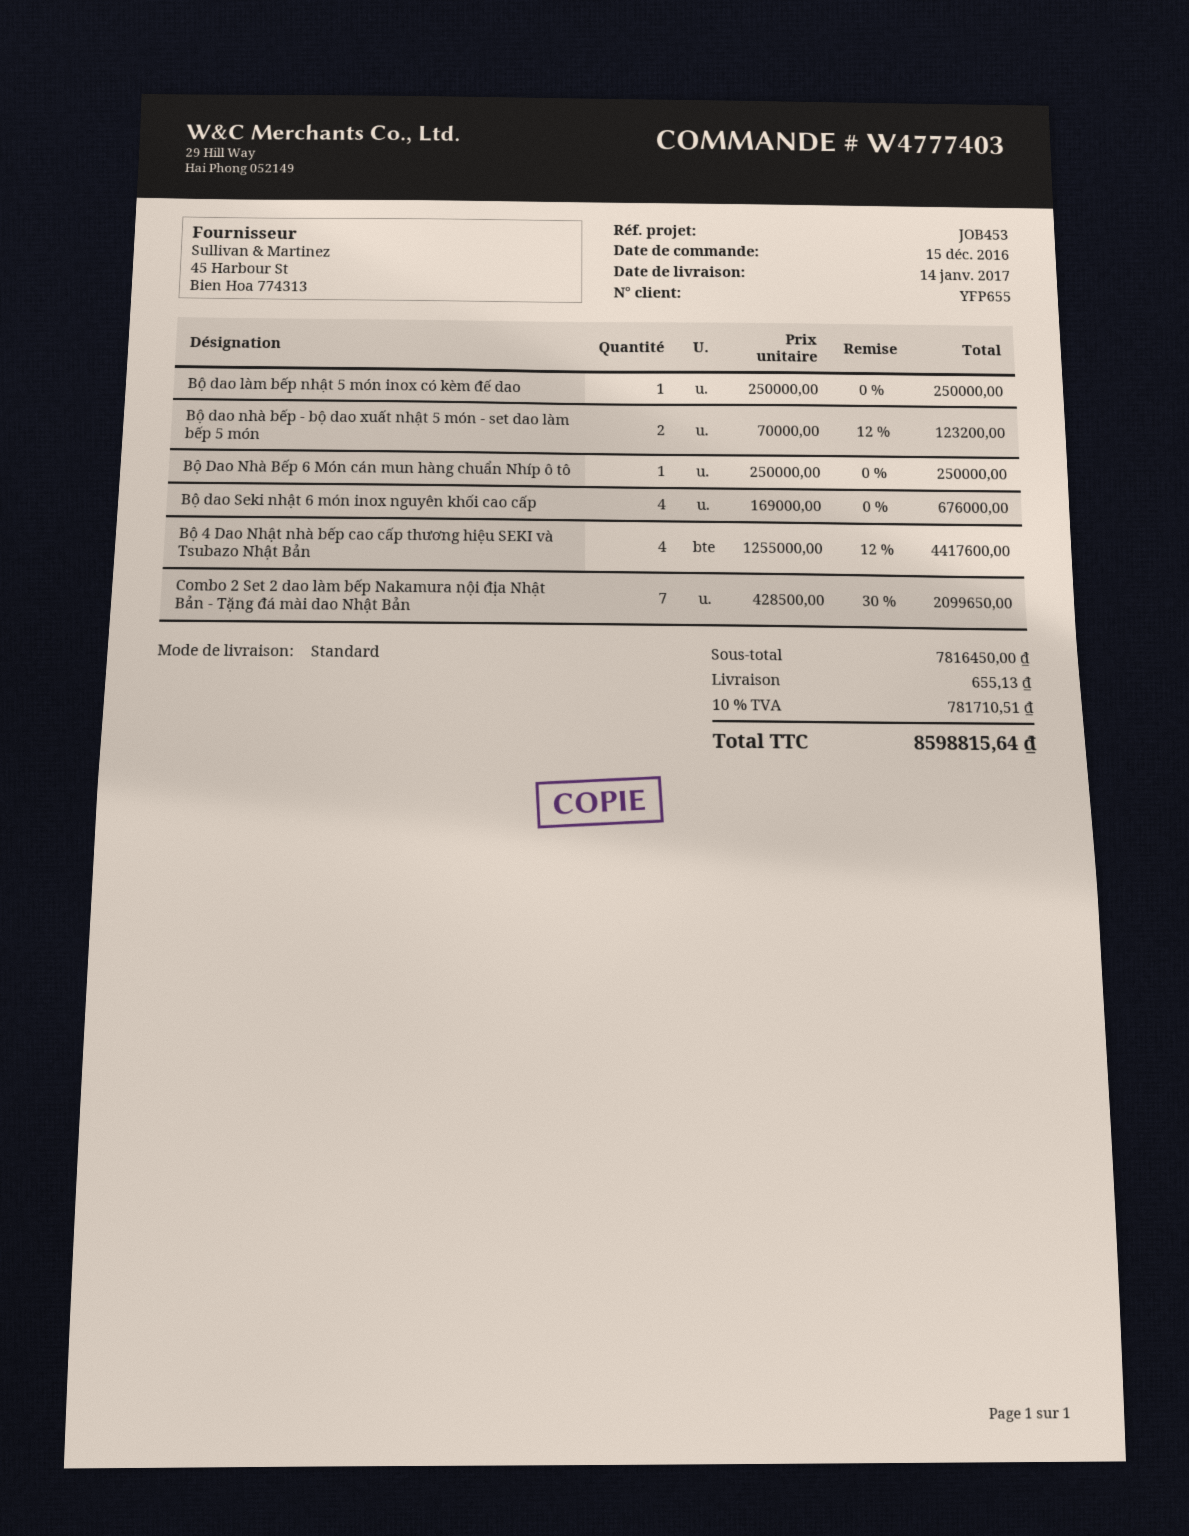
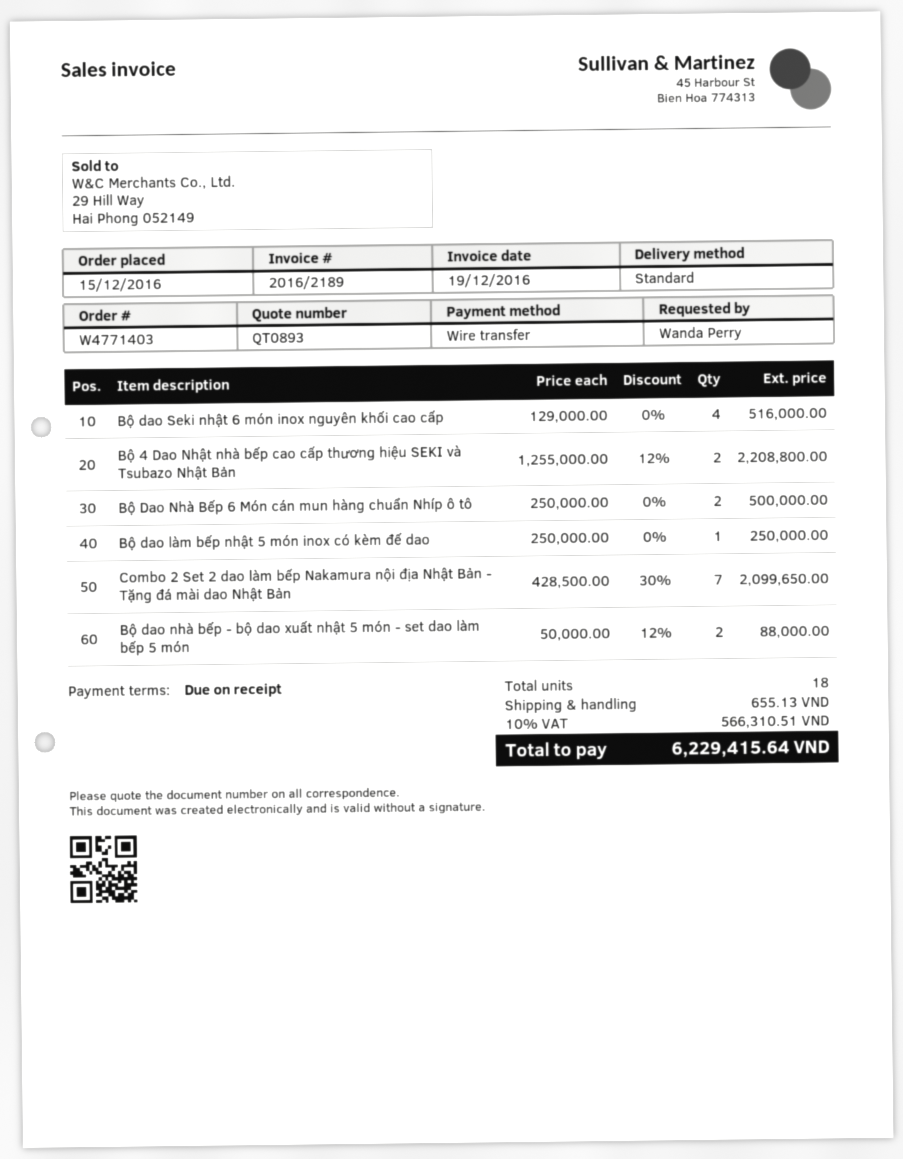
order number: W4777403 -> W4771403
Bộ dao nhà bếp - bộ dao xuất nhật 5 món - set dao làm bếp 5 món: 2 x 70000.00 - 12% = 123200.00 -> 2 x 50000.00 - 12% = 88000.00
Bộ Dao Nhà Bếp 6 Món cán mun hàng chuẩn Nhíp ô tô: 1 x 250000.00 = 250000.00 -> 2 x 250000.00 = 500000.00
Bộ dao Seki nhật 6 món inox nguyên khối cao cấp: 4 x 169000.00 = 676000.00 -> 4 x 129000.00 = 516000.00
Bộ 4 Dao Nhật nhà bếp cao cấp thương hiệu SEKI và Tsubazo Nhật Bản: 4 x 1255000.00 - 12% = 4417600.00 -> 2 x 1255000.00 - 12% = 2208800.00
tax: 10% = 781710.51 -> 10% = 566310.51
total: 8598815.64 -> 6229415.64

